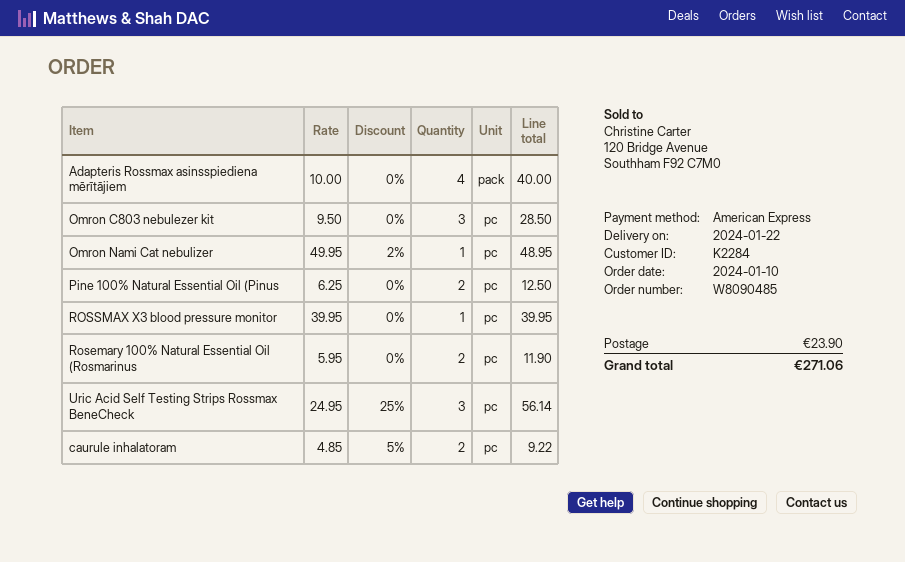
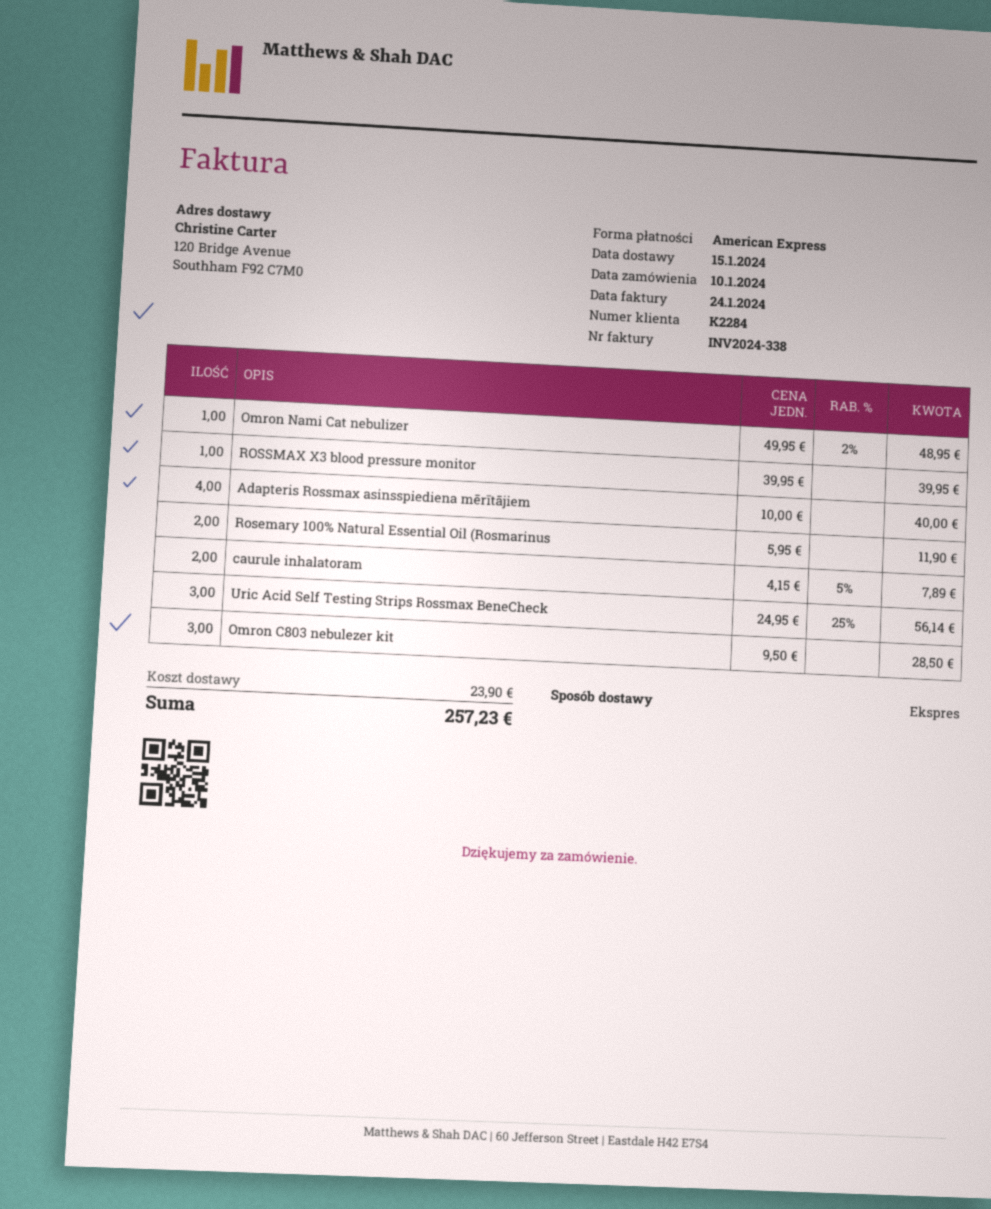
delivery date: 2024-01-22 -> 2024-01-15
Pine 100% Natural Essential Oil (Pinus: 2 x 6.25 = 12.50 -> none
caurule inhalatoram: 2 x 4.85 - 5% = 9.22 -> 2 x 4.15 - 5% = 7.89
total: 271.06 -> 257.23

